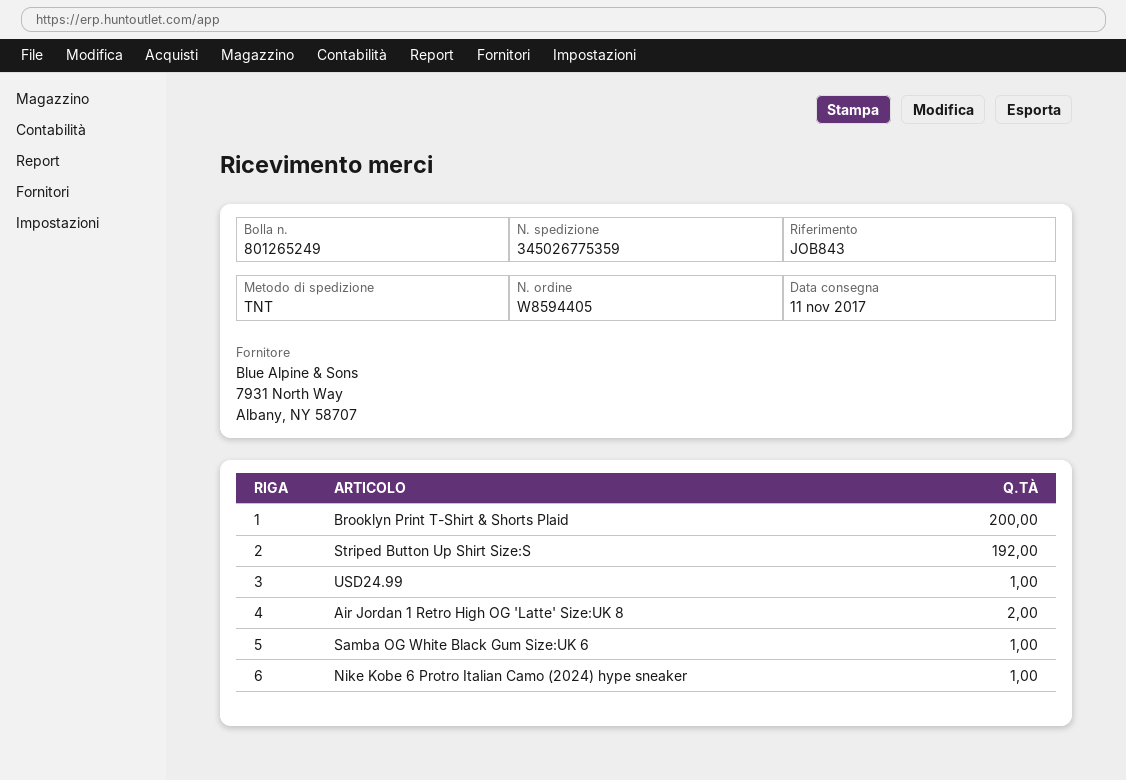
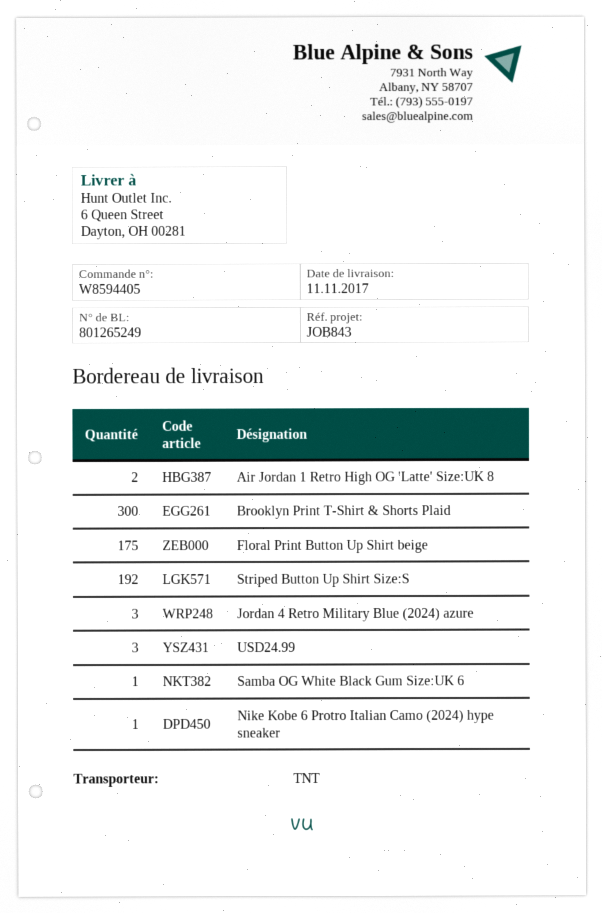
Brooklyn Print T-Shirt & Shorts Plaid: 200 -> 300
USD24.99: 1 -> 3
Floral Print Button Up Shirt beige: none -> 175
Jordan 4 Retro Military Blue (2024) azure: none -> 3

